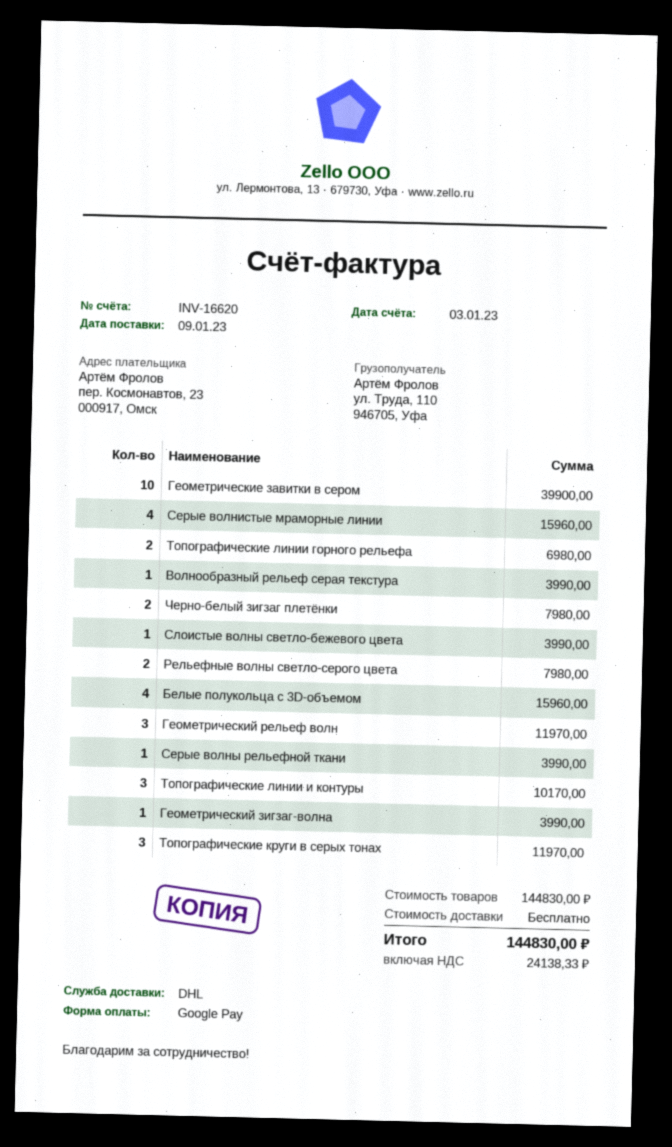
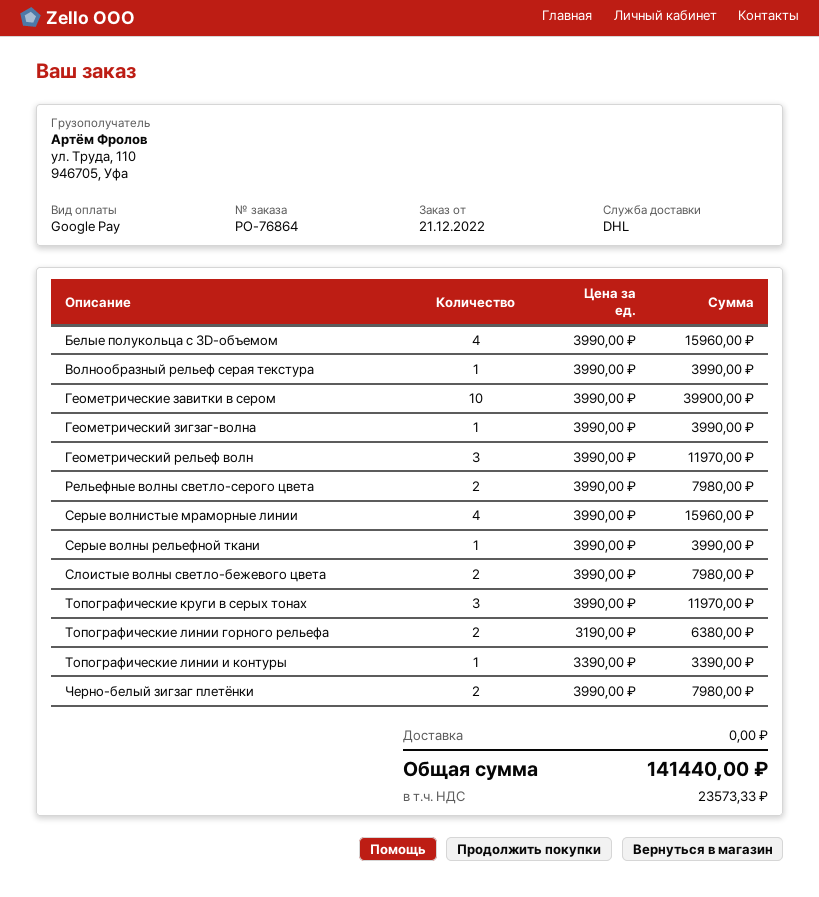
Топографические линии горного рельефа: 2 for 6980.00 -> 2 for 6380.00
Слоистые волны светло-бежевого цвета: 1 for 3990.00 -> 2 for 7980.00
Топографические линии и контуры: 3 for 10170.00 -> 1 for 3390.00
tax: 24138.33 -> 23573.33
total: 144830.00 -> 141440.00

